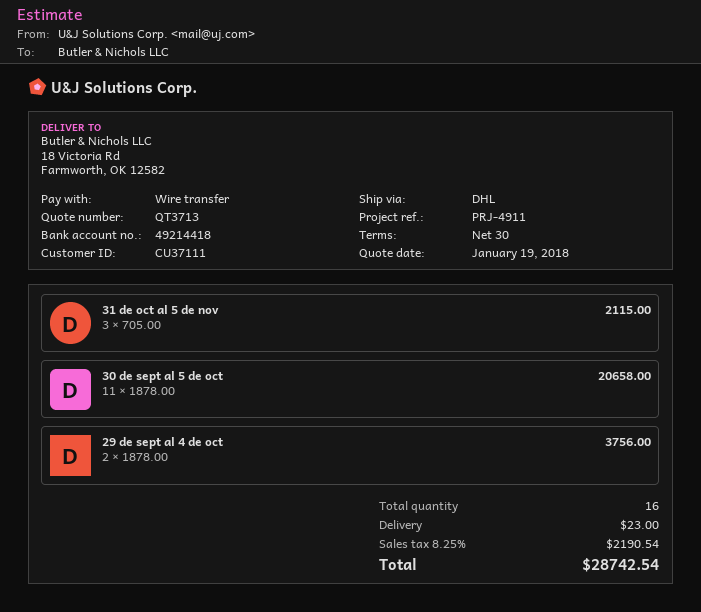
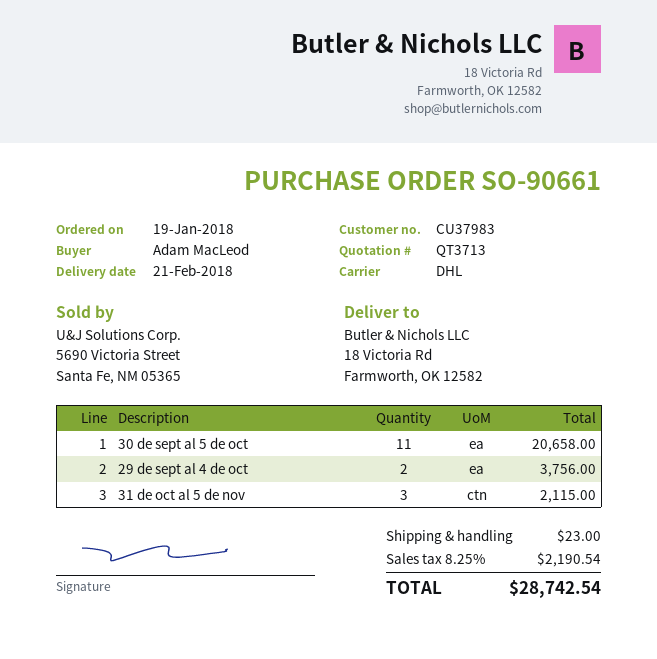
customer number: CU37111 -> CU37983

